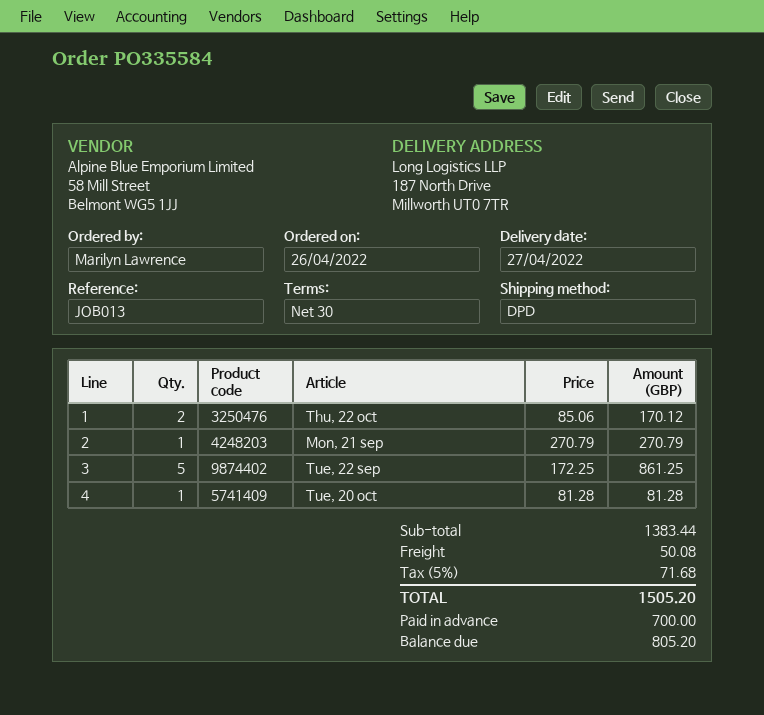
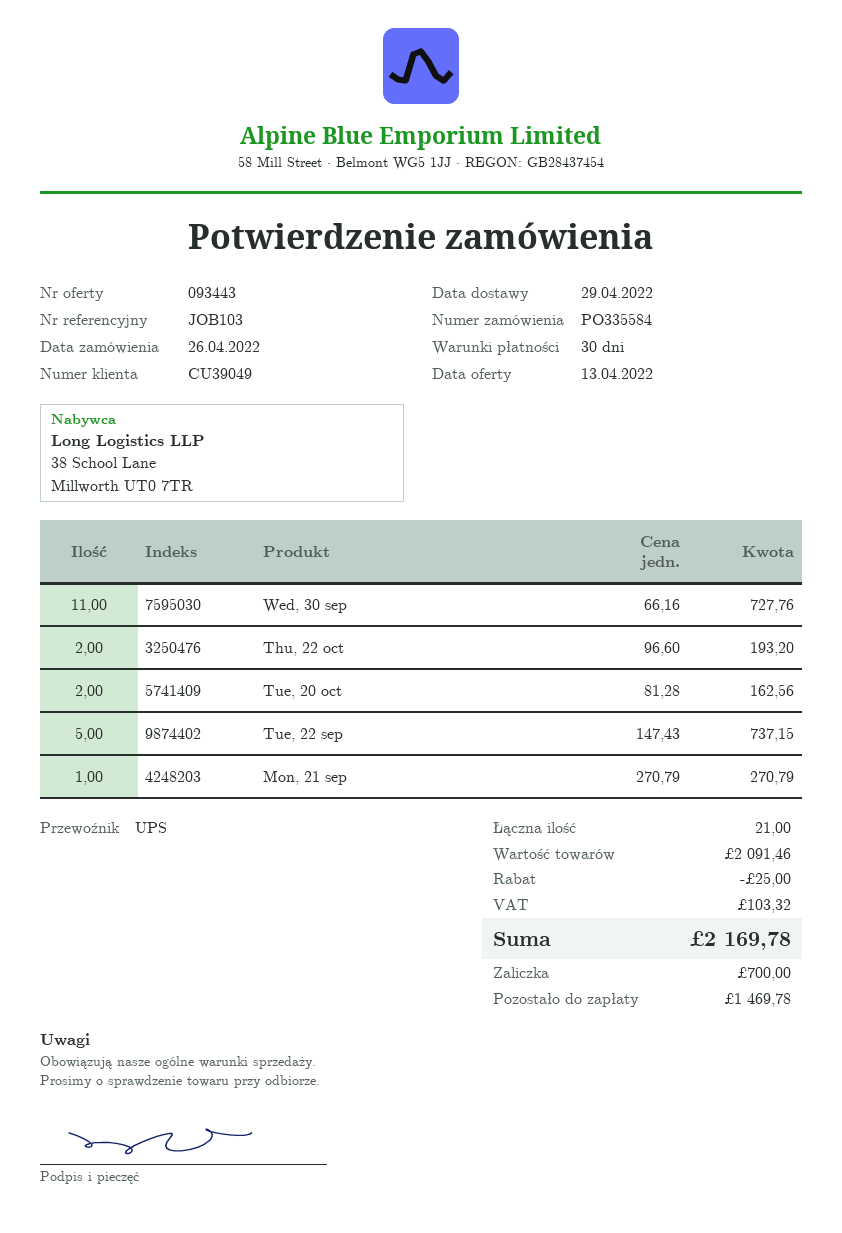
delivery date: 2022-04-27 -> 2022-04-29
reference: JOB013 -> JOB103
shipping method: DPD -> UPS
Thu, 22 oct: 2 x 85.06 = 170.12 -> 2 x 96.60 = 193.20
Tue, 22 sep: 5 x 172.25 = 861.25 -> 5 x 147.43 = 737.15
Tue, 20 oct: 1 x 81.28 = 81.28 -> 2 x 81.28 = 162.56
Wed, 30 sep: none -> 11 x 66.16 = 727.76
subtotal: 1383.44 -> 2091.46
discount: none -> 25.00
shipping: 50.08 -> none
tax: 71.68 -> 103.32
total: 1505.20 -> 2169.78
balance: 805.20 -> 1469.78

